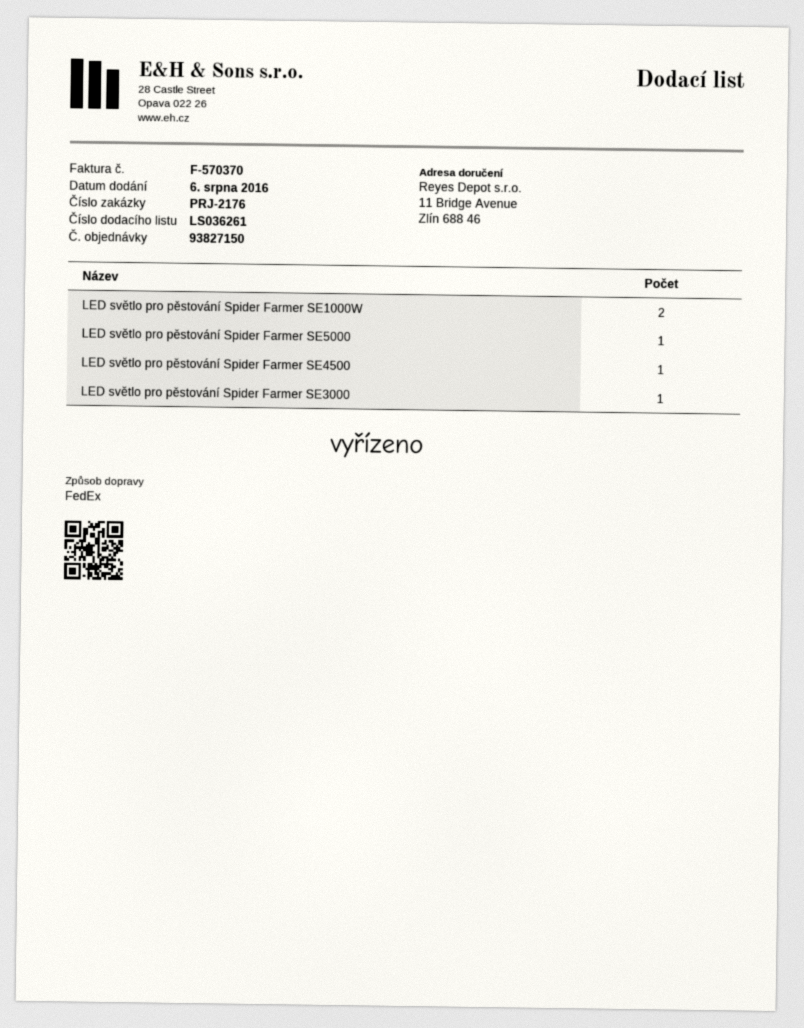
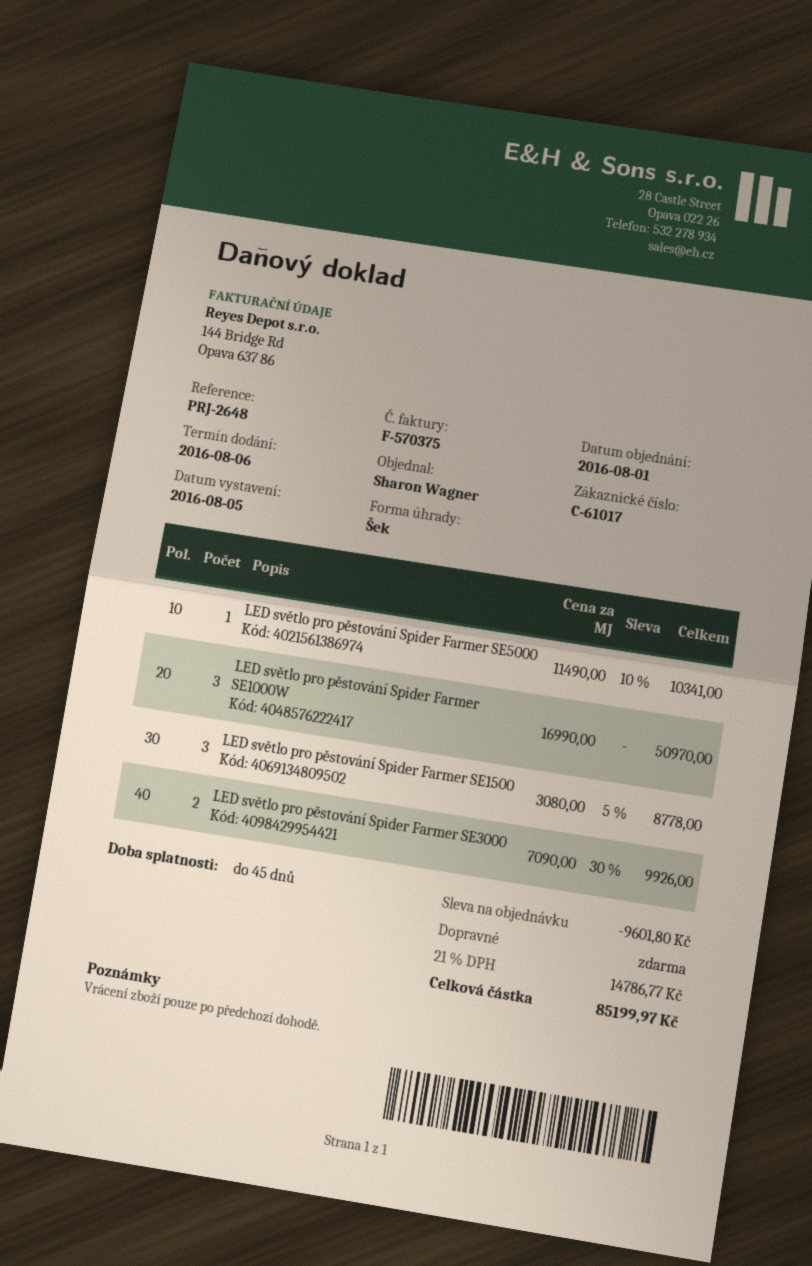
invoice number: F-570370 -> F-570375
reference: PRJ-2176 -> PRJ-2648
LED světlo pro pěstování Spider Farmer SE1000W: 2 -> 3
LED světlo pro pěstování Spider Farmer SE4500: 1 -> none
LED světlo pro pěstování Spider Farmer SE3000: 1 -> 2
LED světlo pro pěstování Spider Farmer SE1500: none -> 3

